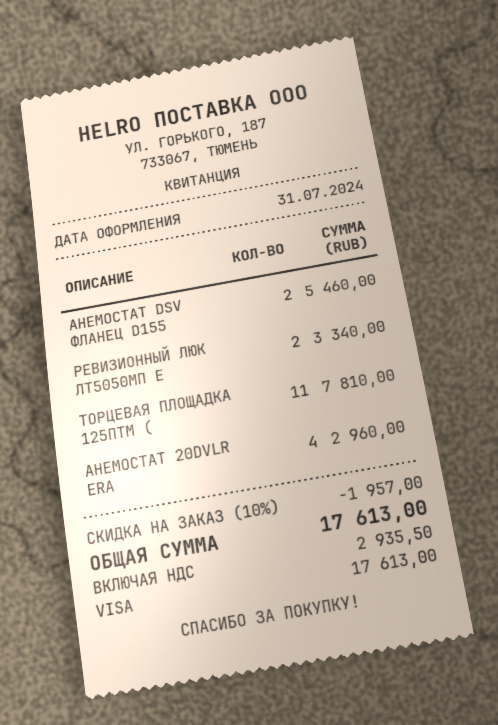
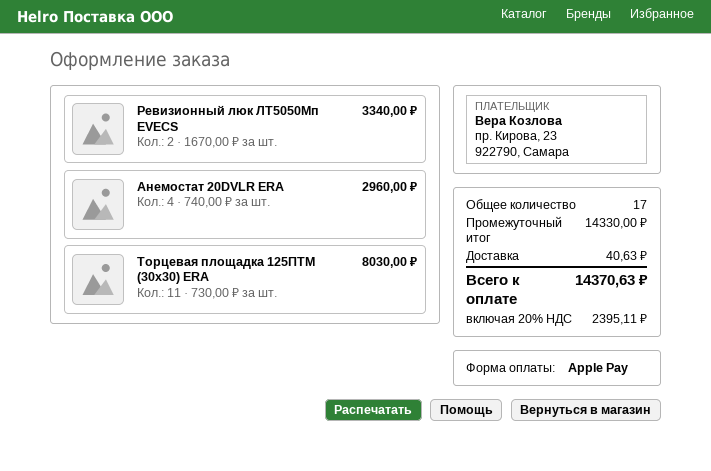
payment method: Visa -> Apple Pay
АНЕМОСТАТ DSV ФЛАНЕЦ D155: 2 for 5460.00 -> none
ТОРЦЕВАЯ ПЛОЩАДКА 125ПТМ (: 11 for 7810.00 -> 11 for 8030.00
discount: 10% = 1957.00 -> none
shipping: none -> 40.63
tax: 2935.50 -> 2395.11
total: 17613.00 -> 14370.63

